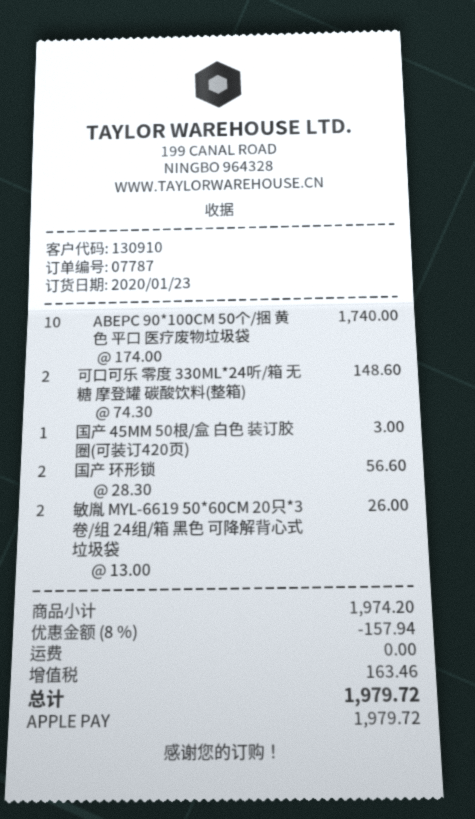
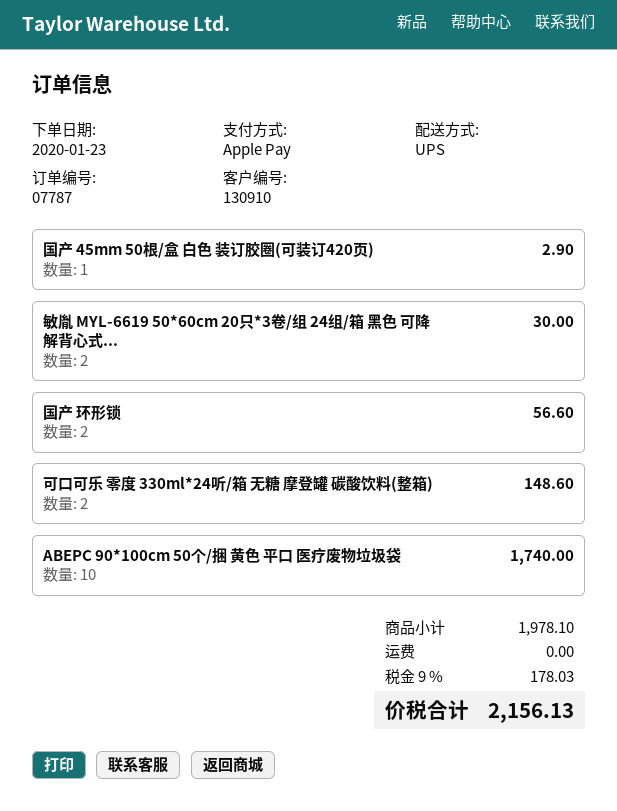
国产 45MM 50根/盒 白色 装订胶圈(可装订420页): 1 for 3.00 -> 1 for 2.90
敏胤 MYL-6619 50*60CM 20只*3卷/组 24组/箱 黑色 可降解背心式垃圾袋: 2 for 26.00 -> 2 for 30.00
subtotal: 1974.20 -> 1978.10
discount: 8% = 157.94 -> none
tax: 163.46 -> 178.03
total: 1979.72 -> 2156.13

